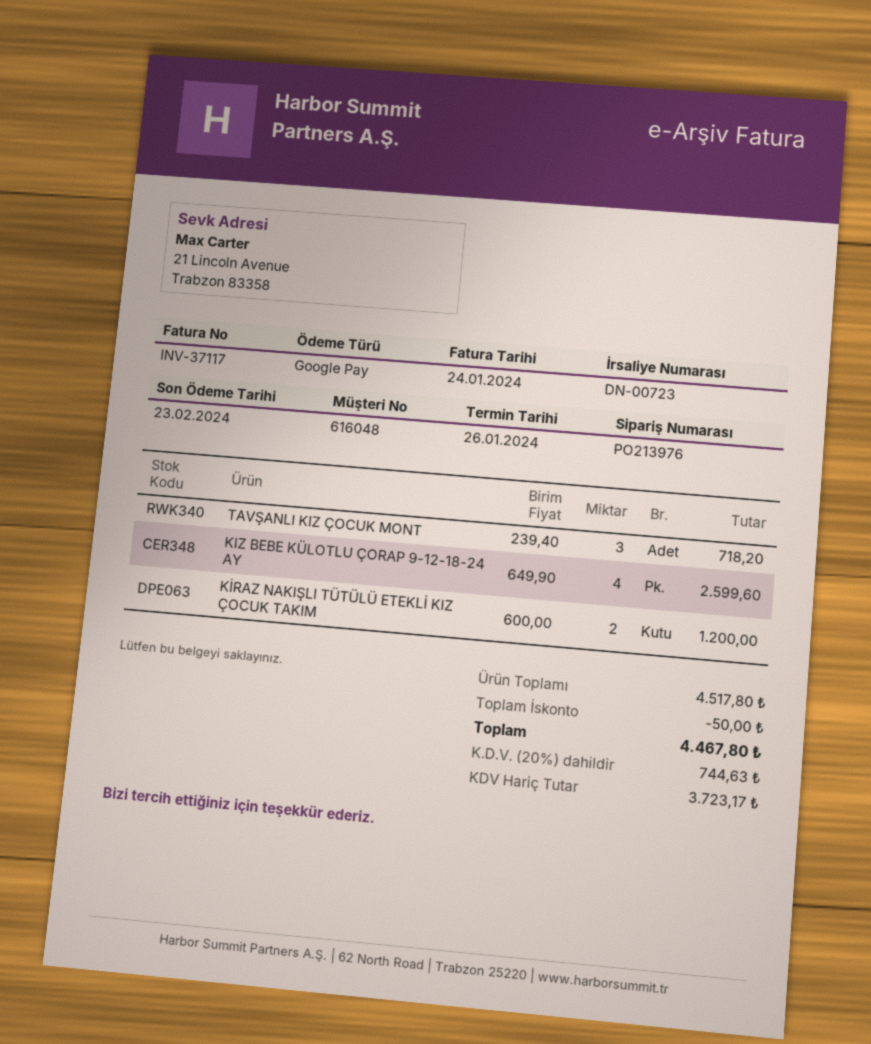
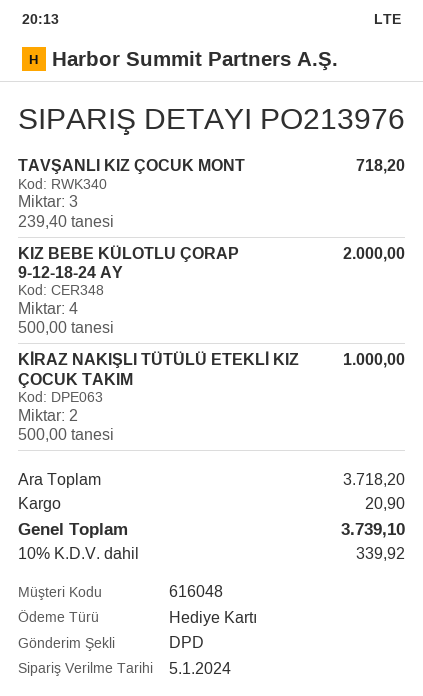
payment method: Google Pay -> gift card
KIZ BEBE KÜLOTLU ÇORAP 9-12-18-24 AY: 4 x 649.90 = 2599.60 -> 4 x 500.00 = 2000.00
KİRAZ NAKIŞLI TÜTÜLÜ ETEKLİ KIZ ÇOCUK TAKIM: 2 x 600.00 = 1200.00 -> 2 x 500.00 = 1000.00
subtotal: 4517.80 -> 3718.20
discount: 50.00 -> none
shipping: none -> 20.90
tax: 20% = 744.63 -> 10% = 339.92
total: 4467.80 -> 3739.10

